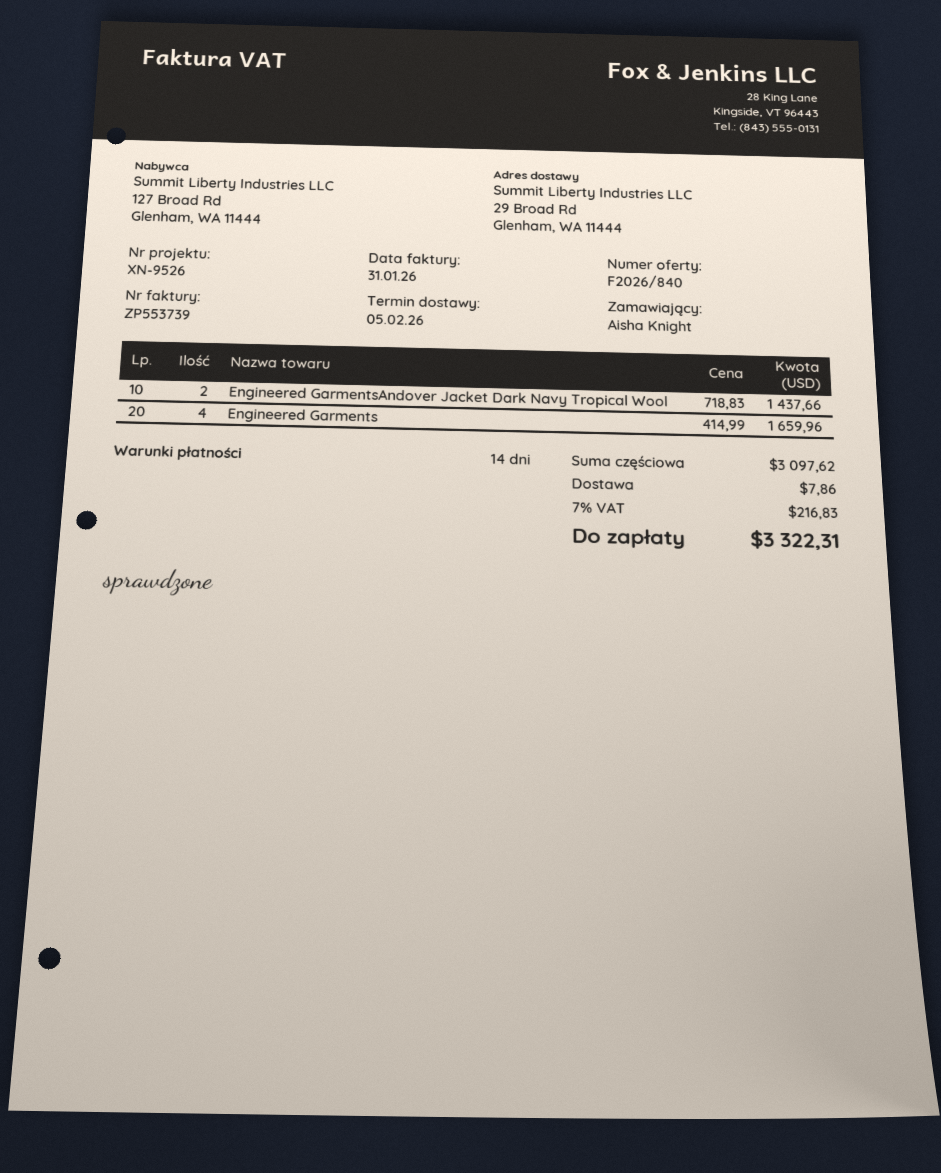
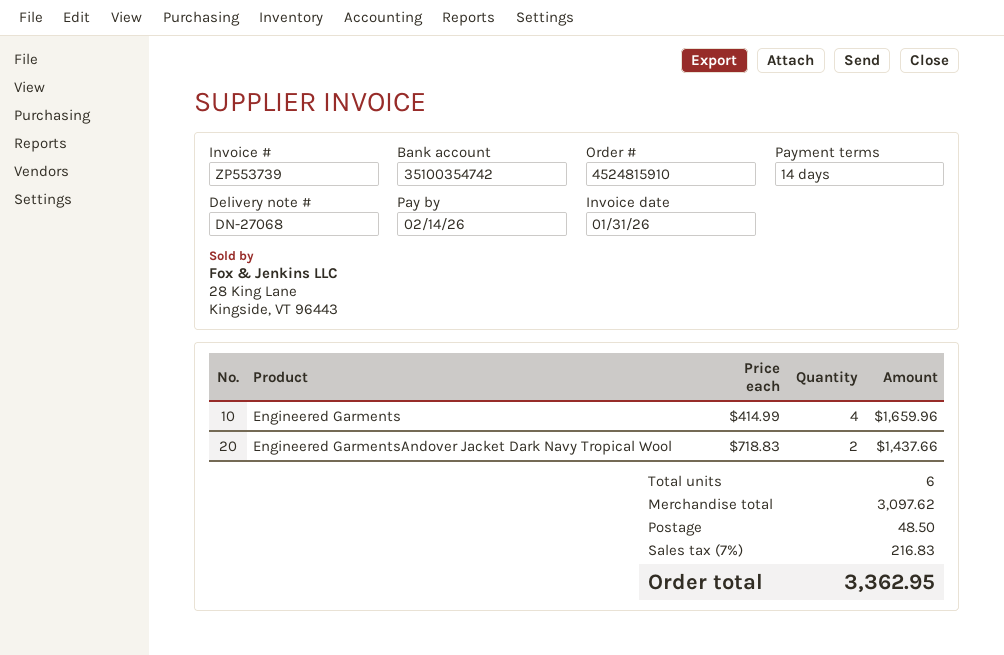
shipping: 7.86 -> 48.50
total: 3322.31 -> 3362.95

